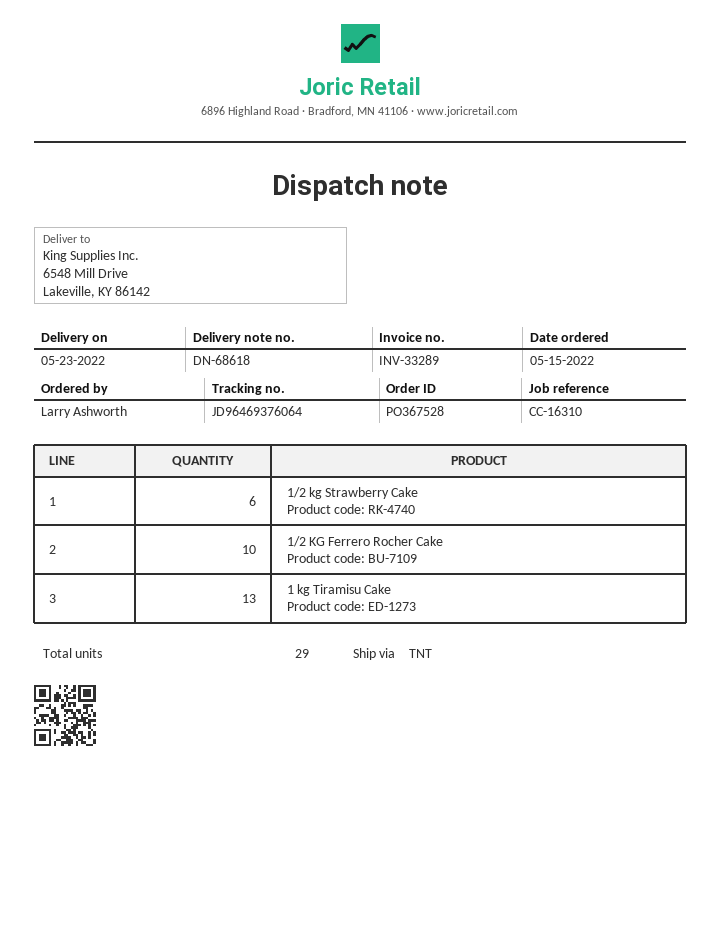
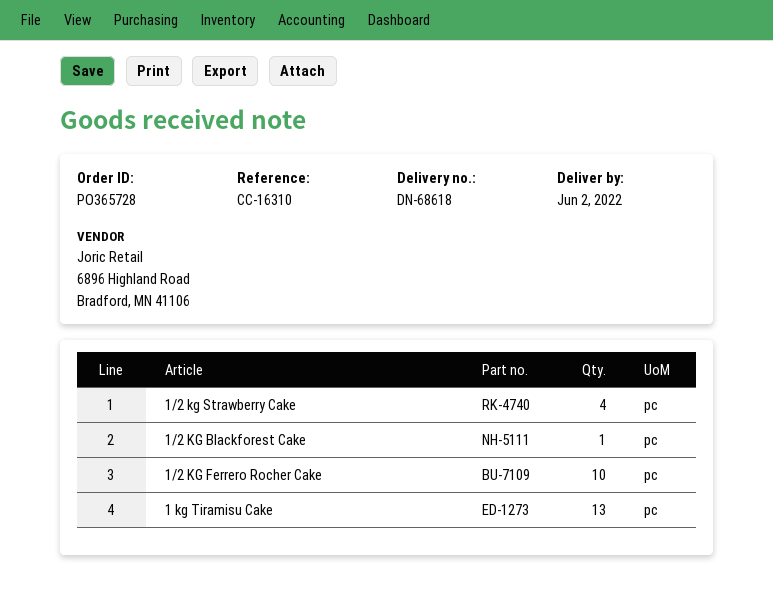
order number: PO367528 -> PO365728
delivery date: 2022-05-23 -> 2022-06-02
1/2 kg Strawberry Cake: 6 -> 4
1/2 KG Blackforest Cake: none -> 1

